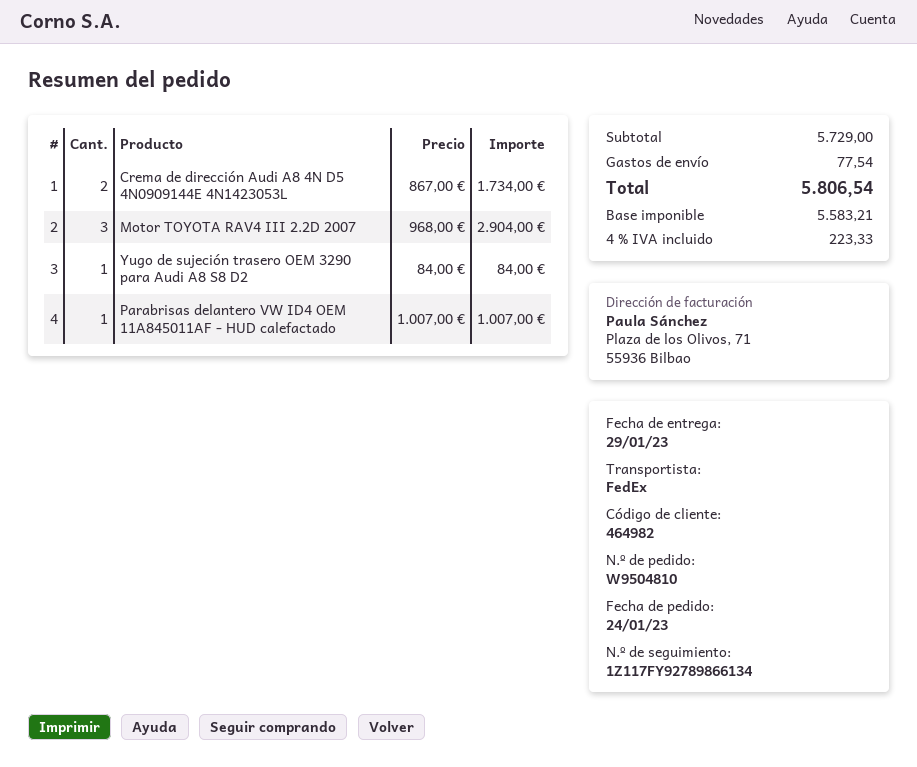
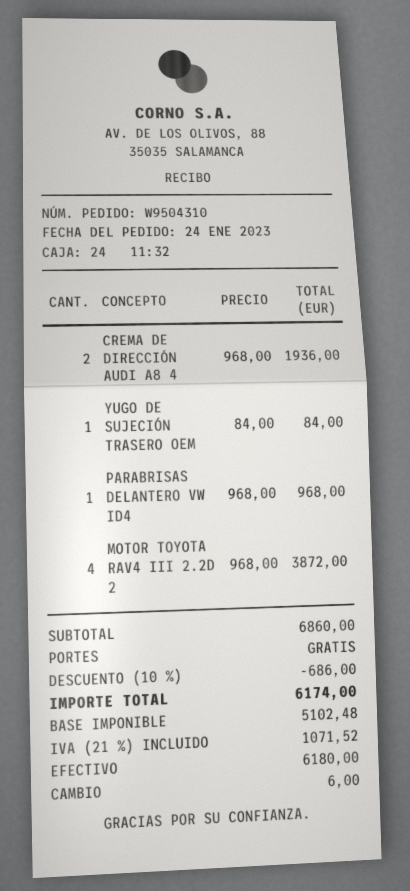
order number: W9504810 -> W9504310
Crema de dirección Audi A8 4N D5 4N0909144E 4N1423053L: 2 x 867.00 = 1734.00 -> 2 x 968.00 = 1936.00
Motor TOYOTA RAV4 III 2.2D 2007: 3 x 968.00 = 2904.00 -> 4 x 968.00 = 3872.00
Parabrisas delantero VW ID4 OEM 11A845011AF - HUD calefactado: 1 x 1007.00 = 1007.00 -> 1 x 968.00 = 968.00
subtotal: 5729.00 -> 6860.00
discount: none -> 10% = 686.00
shipping: 77.54 -> 0.00
net: 5583.21 -> 5102.48
tax: 4% = 223.33 -> 21% = 1071.52
total: 5806.54 -> 6174.00

